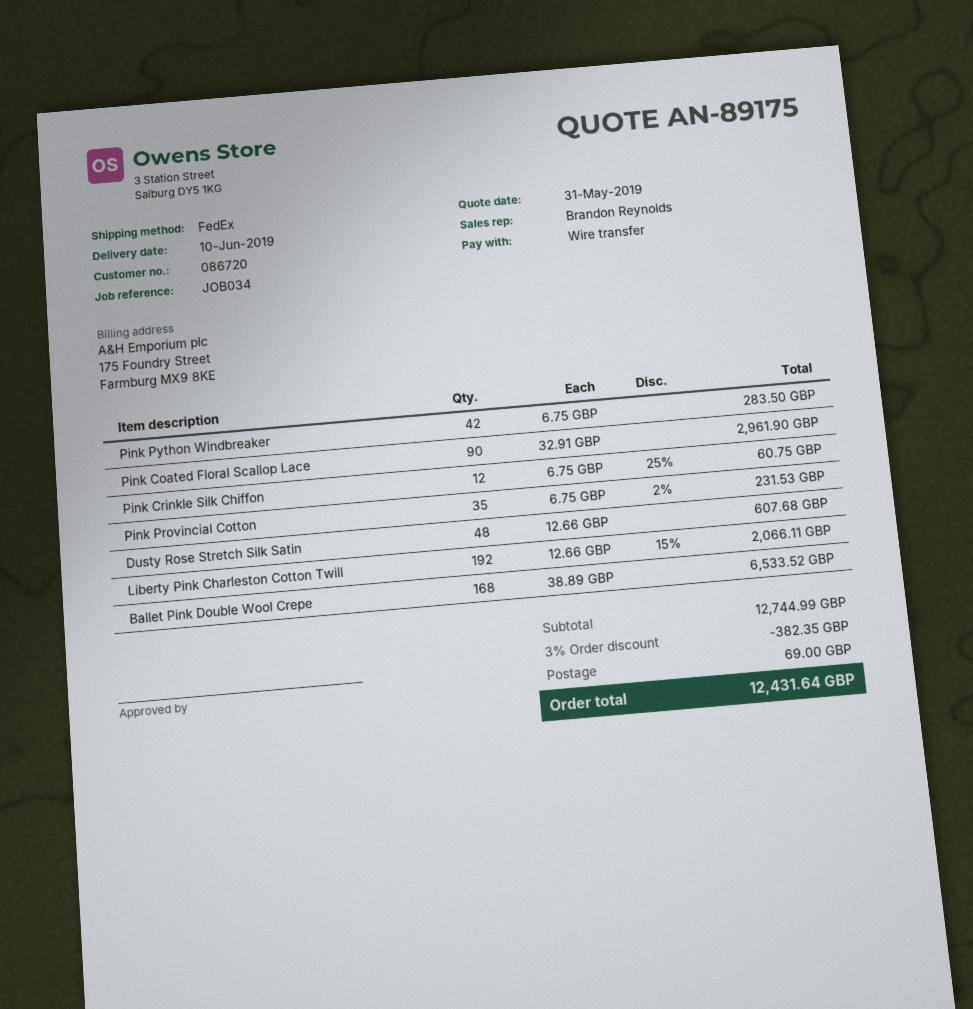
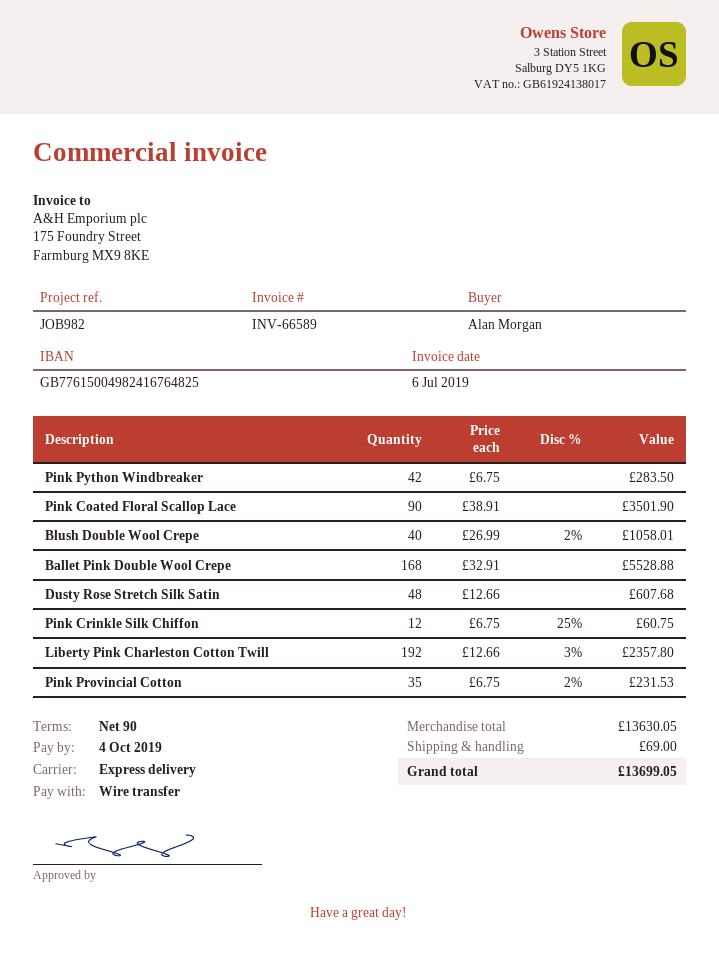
reference: JOB034 -> JOB982
shipping method: FedEx -> express
Pink Coated Floral Scallop Lace: 90 x 32.91 = 2961.90 -> 90 x 38.91 = 3501.90
Liberty Pink Charleston Cotton Twill: 192 x 12.66 - 15% = 2066.11 -> 192 x 12.66 - 3% = 2357.80
Ballet Pink Double Wool Crepe: 168 x 38.89 = 6533.52 -> 168 x 32.91 = 5528.88
Blush Double Wool Crepe: none -> 40 x 26.99 - 2% = 1058.01
subtotal: 12744.99 -> 13630.05
discount: 3% = 382.35 -> none
total: 12431.64 -> 13699.05

